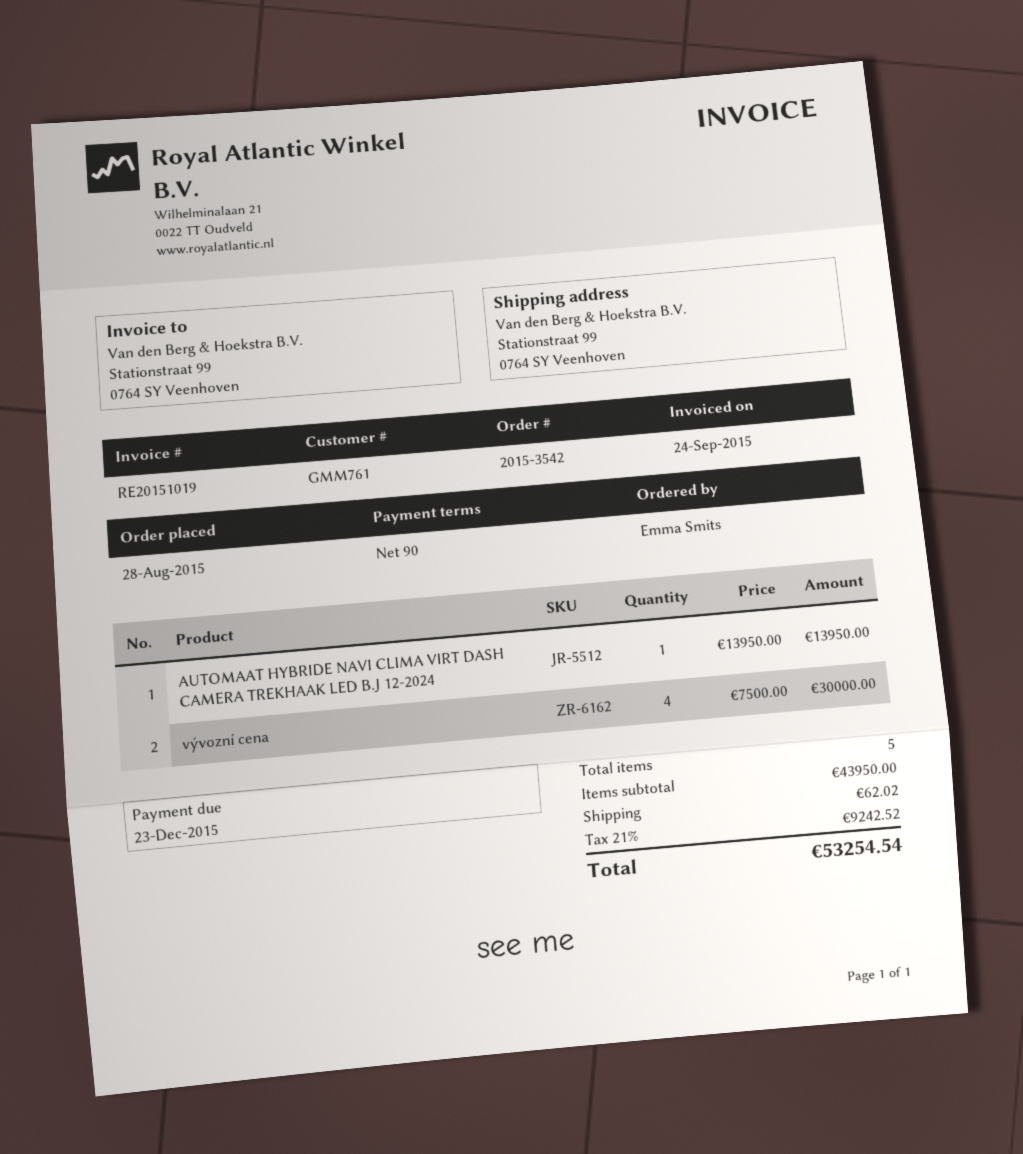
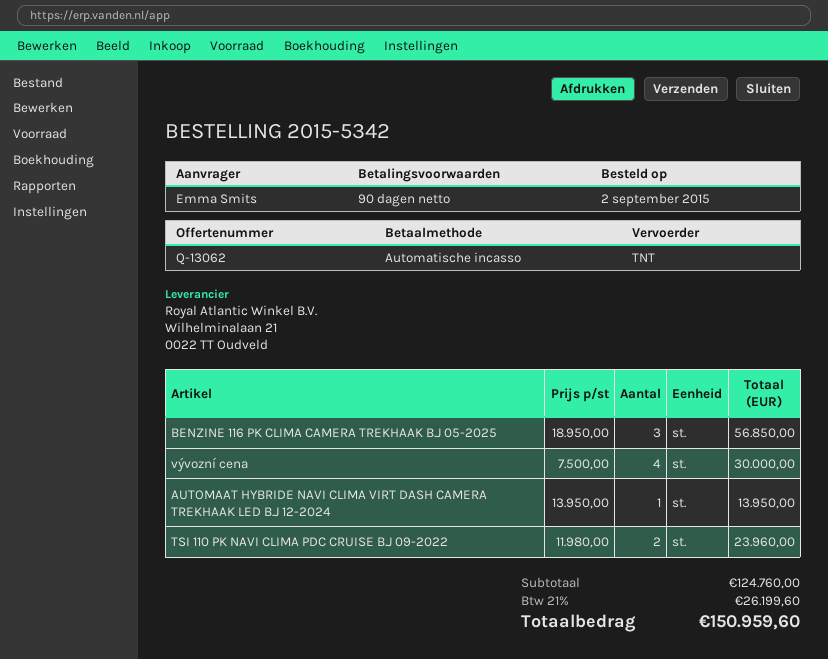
order number: 2015-3542 -> 2015-5342
order date: 2015-08-28 -> 2015-09-02
BENZINE 116 PK CLIMA CAMERA TREKHAAK B.J 05-2025: none -> 3 x 18950.00 = 56850.00
TSI 110 PK NAVI CLIMA PDC CRUISE B.J 09-2022: none -> 2 x 11980.00 = 23960.00
subtotal: 43950.00 -> 124760.00
shipping: 62.02 -> none
tax: 21% = 9242.52 -> 21% = 26199.60
total: 53254.54 -> 150959.60

